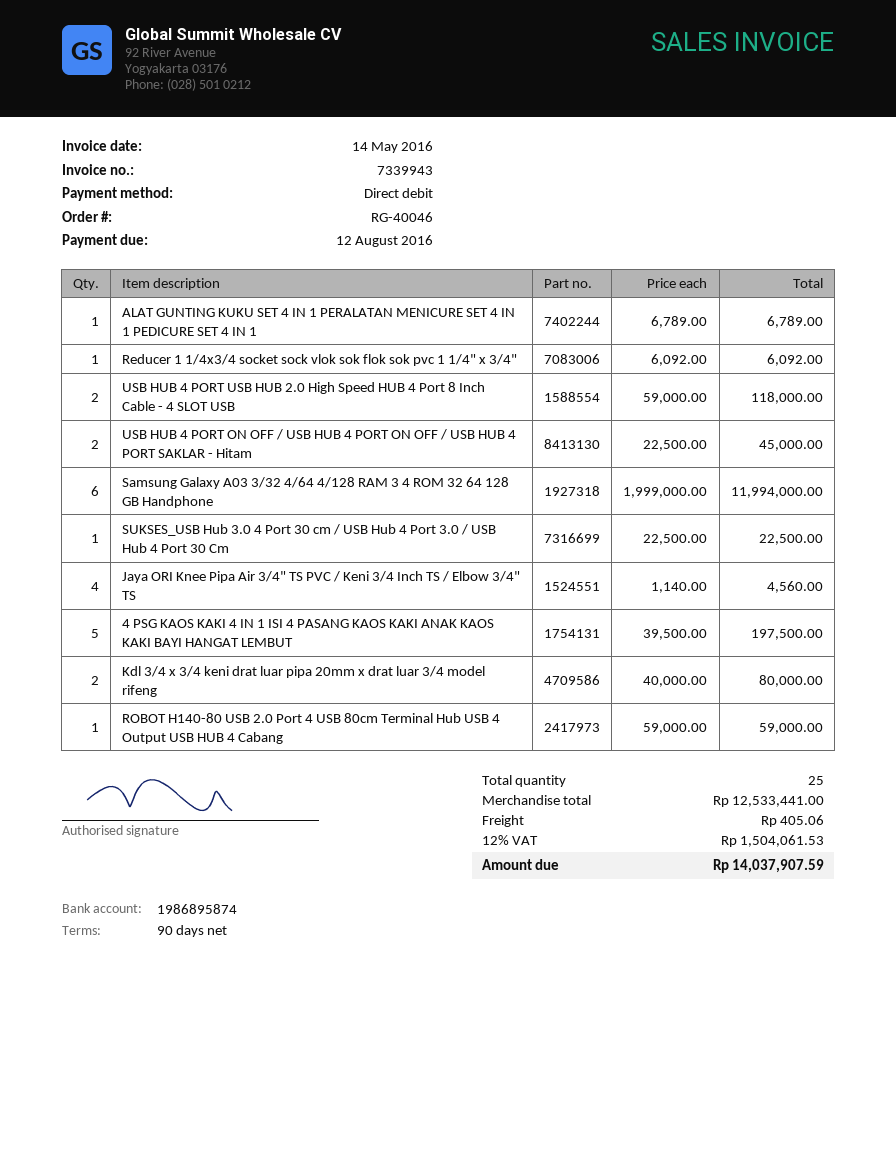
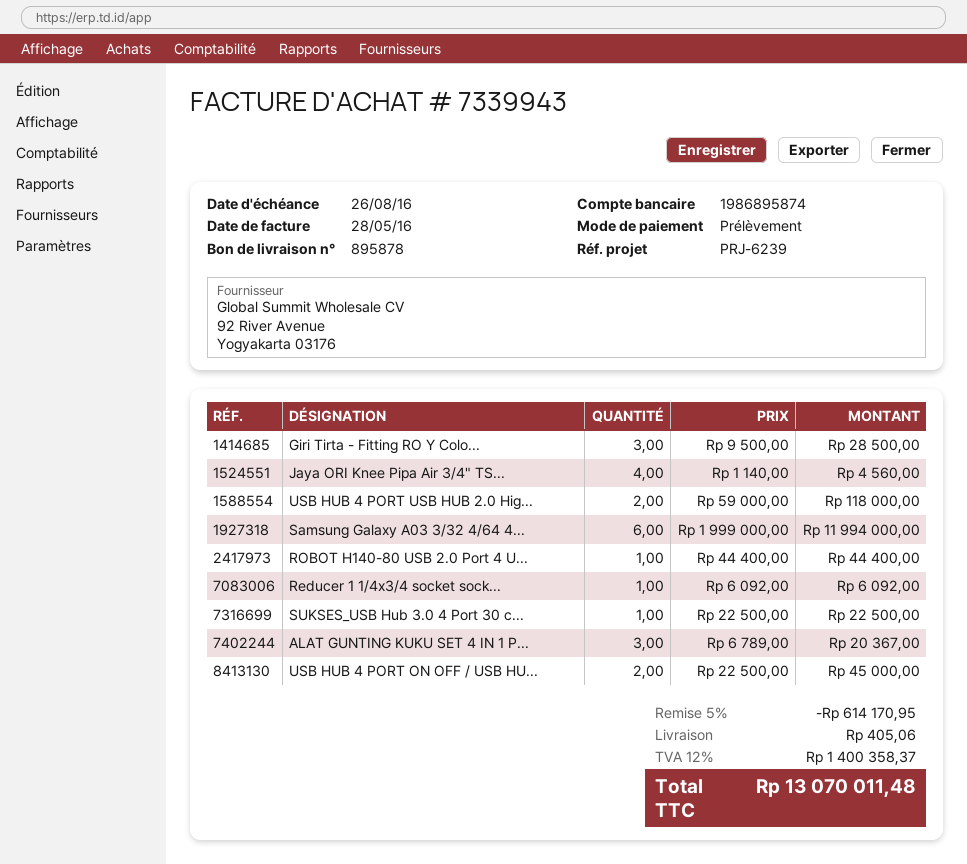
invoice date: 2016-05-14 -> 2016-05-28
due date: 2016-08-12 -> 2016-08-26
ALAT GUNTING KUKU SET 4 IN 1 PERALATAN MENICURE SET 4 IN 1 PEDICURE SET 4 IN 1: 1 x 6789.00 = 6789.00 -> 3 x 6789.00 = 20367.00
4 PSG KAOS KAKI 4 IN 1 ISI 4 PASANG KAOS KAKI ANAK KAOS KAKI BAYI HANGAT LEMBUT: 5 x 39500.00 = 197500.00 -> none
Kdl 3/4 x 3/4 keni drat luar pipa 20mm x drat luar 3/4 model rifeng: 2 x 40000.00 = 80000.00 -> none
ROBOT H140-80 USB 2.0 Port 4 USB 80cm Terminal Hub USB 4 Output USB HUB 4 Cabang: 1 x 59000.00 = 59000.00 -> 1 x 44400.00 = 44400.00
Giri Tirta - Fitting RO Y Colo...: none -> 3 x 9500.00 = 28500.00
discount: none -> 5% = 614170.95
tax: 12% = 1504061.53 -> 12% = 1400358.37
total: 14037907.59 -> 13070011.48

